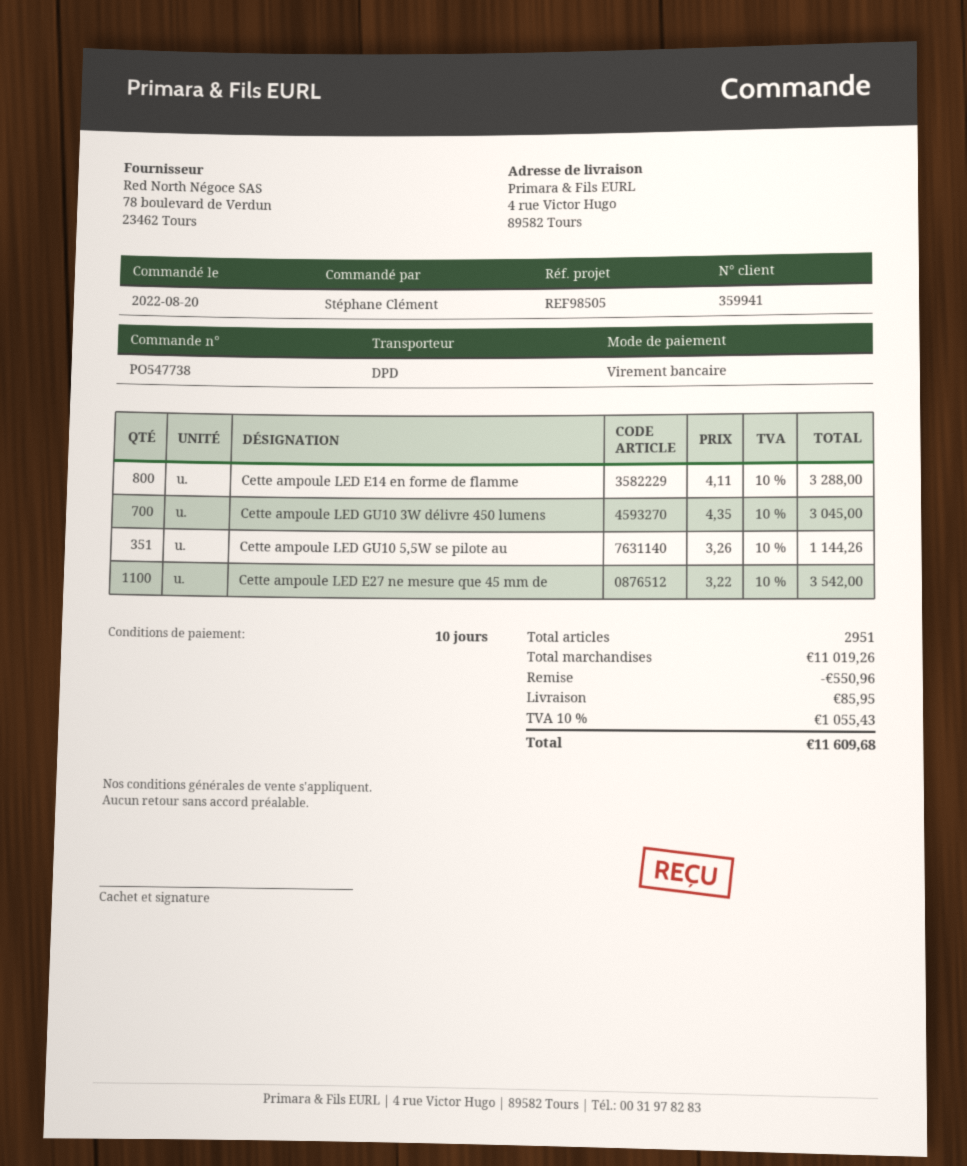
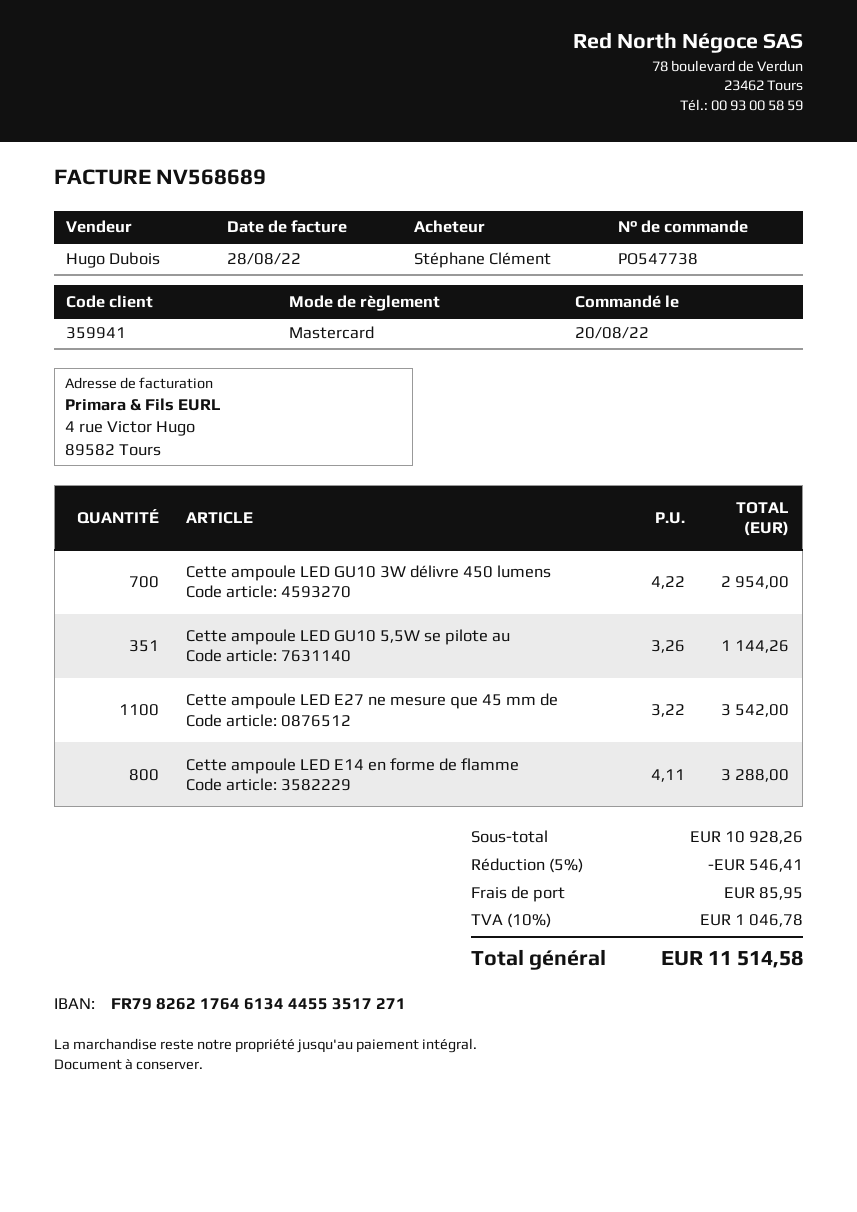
payment method: bank transfer -> Mastercard
Cette ampoule LED GU10 3W délivre 450 lumens: 700 x 4.35 = 3045.00 -> 700 x 4.22 = 2954.00
subtotal: 11019.26 -> 10928.26
discount: 550.96 -> 546.41
tax: 10% = 1055.43 -> 10% = 1046.78
total: 11609.68 -> 11514.58

